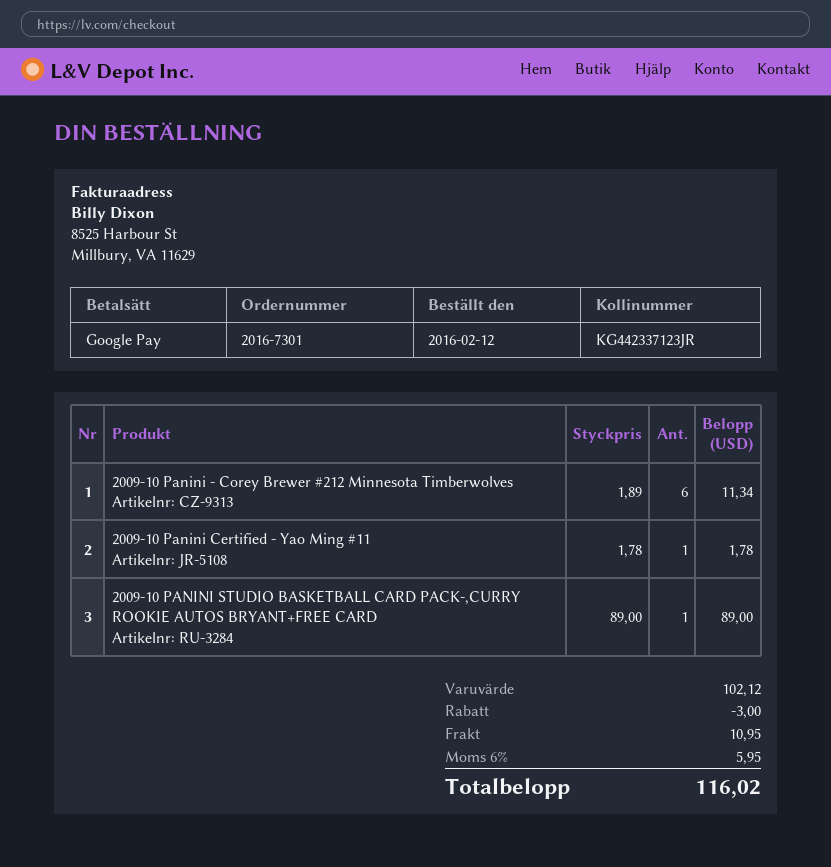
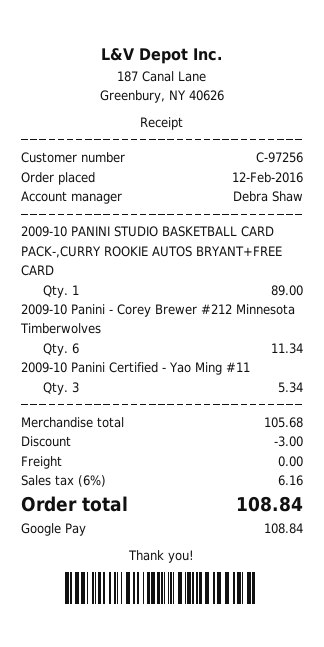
2009-10 Panini Certified - Yao Ming #11: 1 for 1.78 -> 3 for 5.34
subtotal: 102.12 -> 105.68
shipping: 10.95 -> 0.00
tax: 6% = 5.95 -> 6% = 6.16
total: 116.02 -> 108.84

